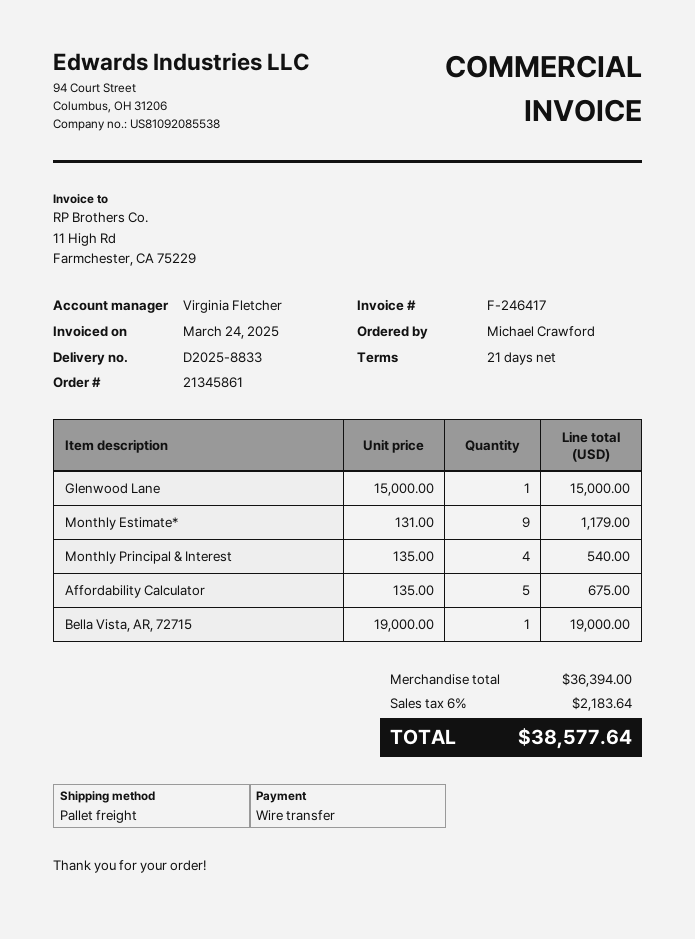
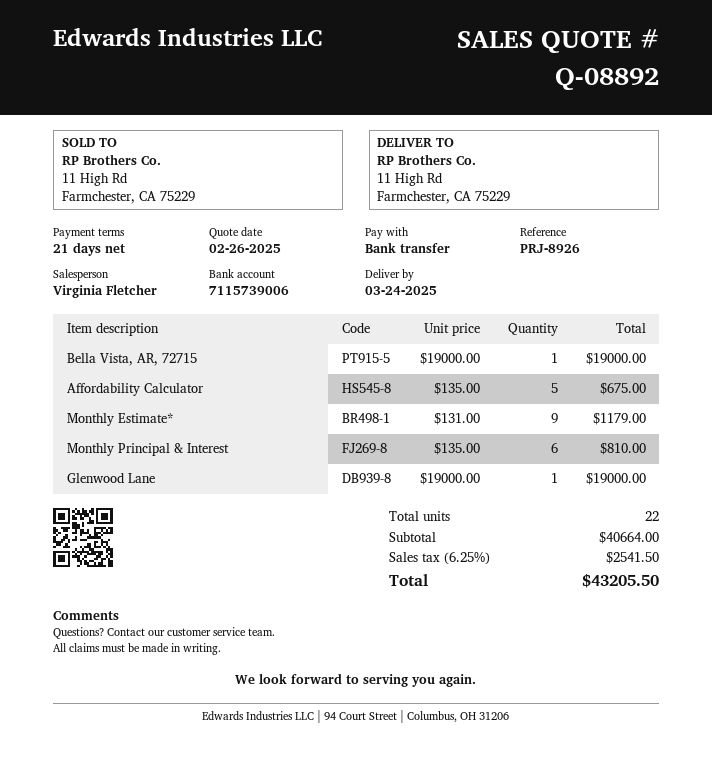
Glenwood Lane: 1 x 15000.00 = 15000.00 -> 1 x 19000.00 = 19000.00
Monthly Principal & Interest: 4 x 135.00 = 540.00 -> 6 x 135.00 = 810.00
subtotal: 36394.00 -> 40664.00
tax: 6% = 2183.64 -> 6.25% = 2541.50
total: 38577.64 -> 43205.50

